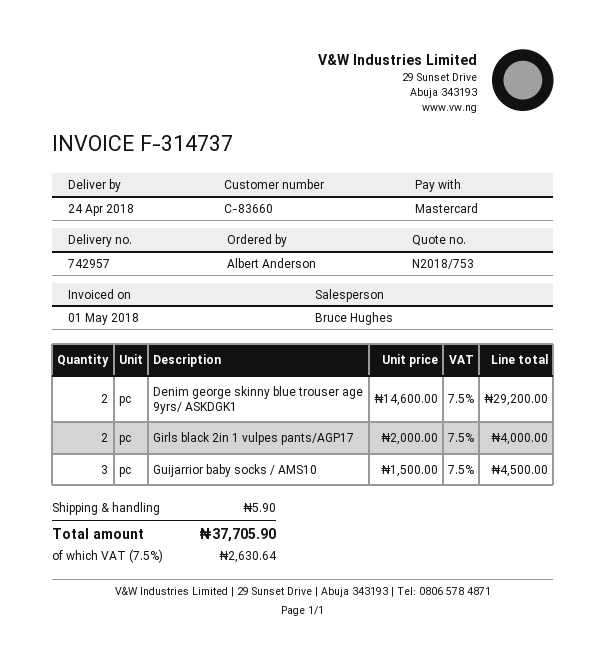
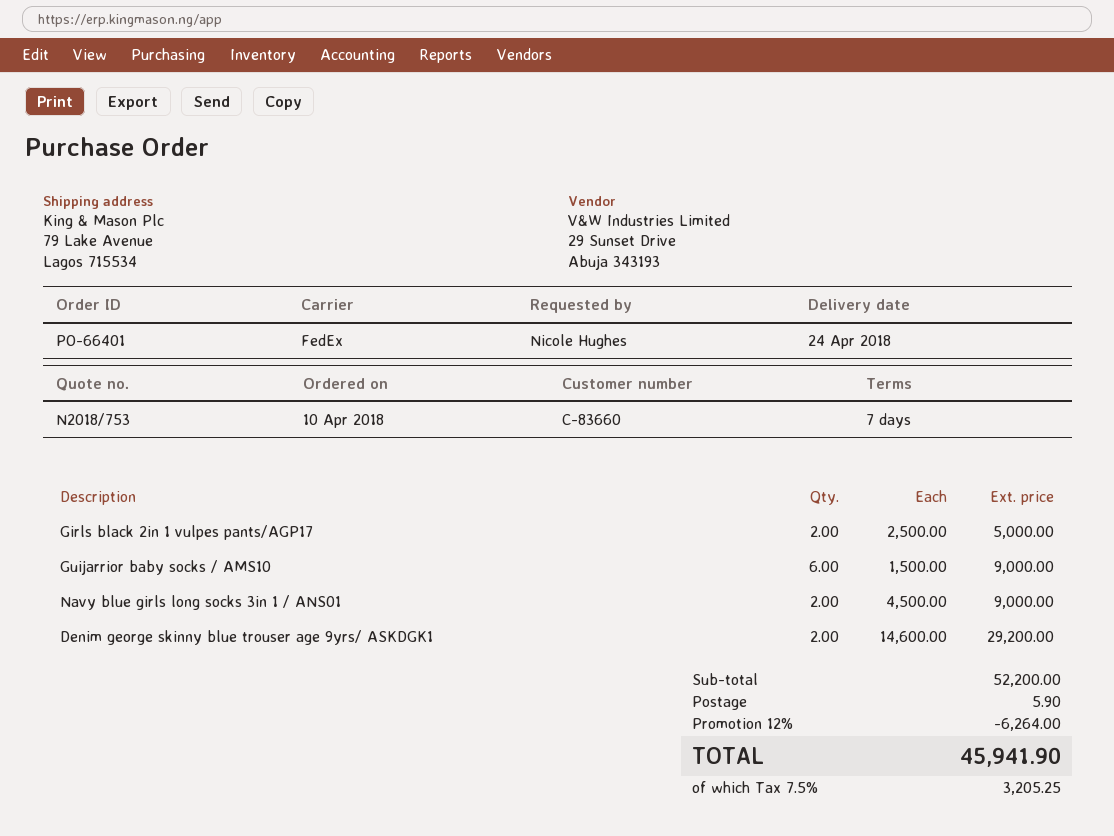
ordered by: Albert Anderson -> Nicole Hughes
Girls black 2in 1 vulpes pants/AGP17: 2 x 2000.00 = 4000.00 -> 2 x 2500.00 = 5000.00
Guijarrior baby socks / AMS10: 3 x 1500.00 = 4500.00 -> 6 x 1500.00 = 9000.00
Navy blue girls long socks 3in 1 / ANS01: none -> 2 x 4500.00 = 9000.00
discount: none -> 12% = 6264.00
tax: 7.5% = 2630.64 -> 7.5% = 3205.25
total: 37705.90 -> 45941.90

